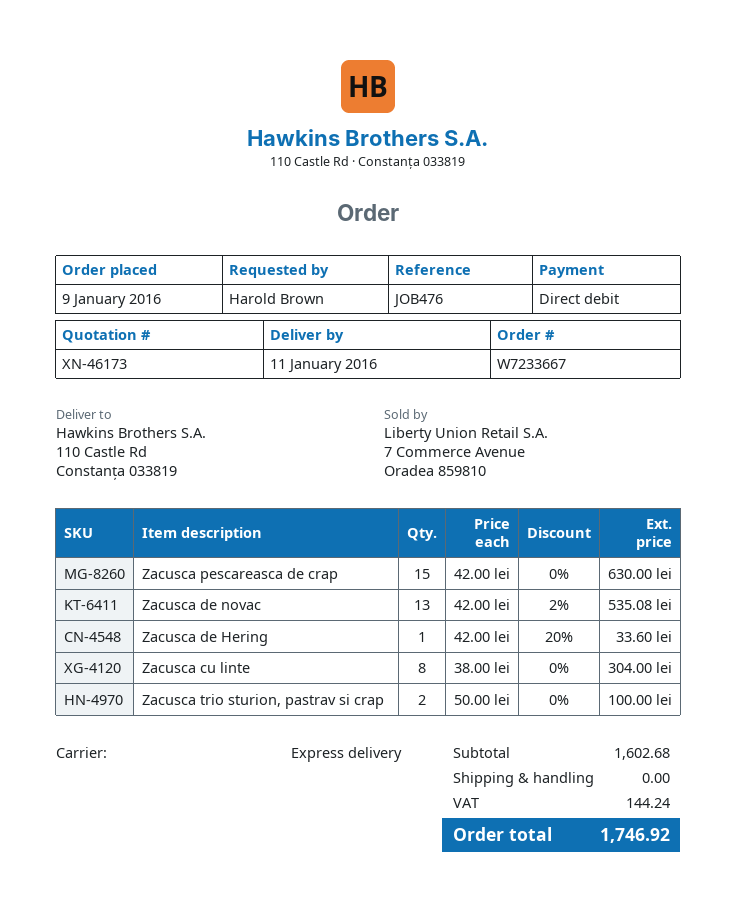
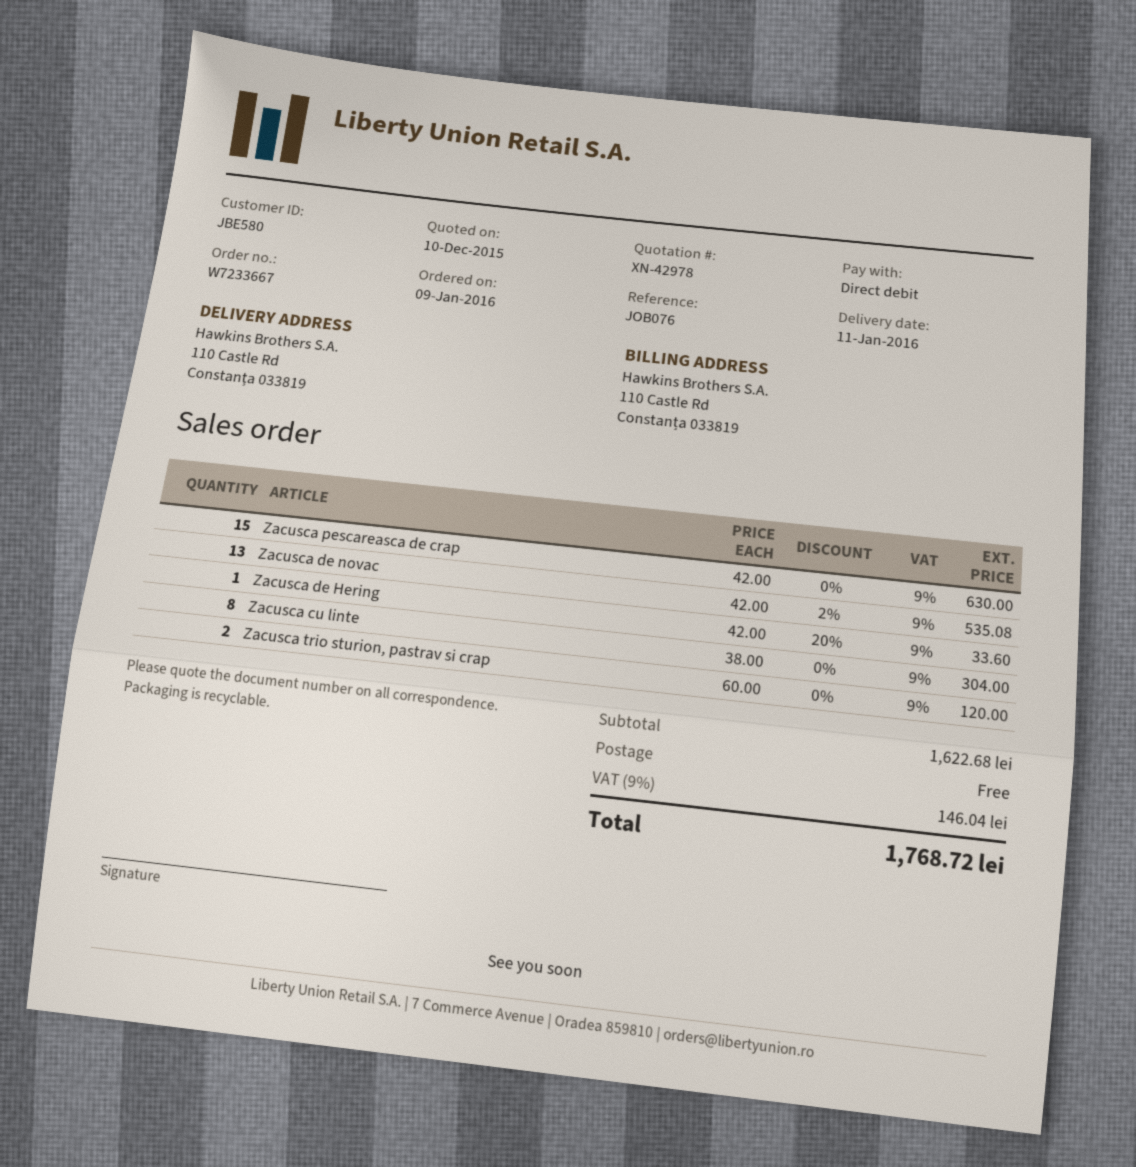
quote number: XN-46173 -> XN-42978
reference: JOB476 -> JOB076
Zacusca trio sturion, pastrav si crap: 2 x 50.00 = 100.00 -> 2 x 60.00 = 120.00
subtotal: 1602.68 -> 1622.68
tax: 144.24 -> 146.04
total: 1746.92 -> 1768.72

